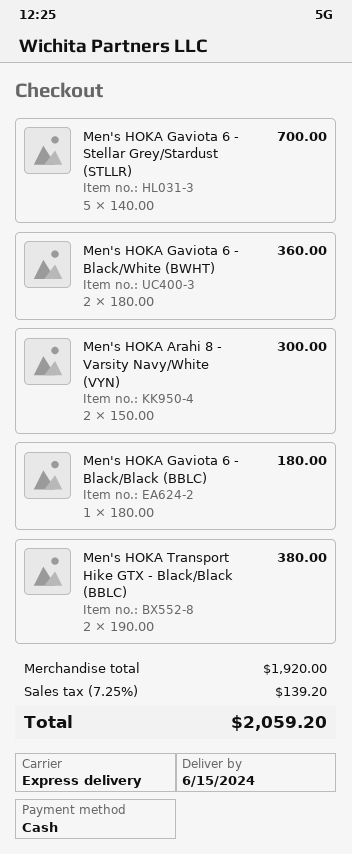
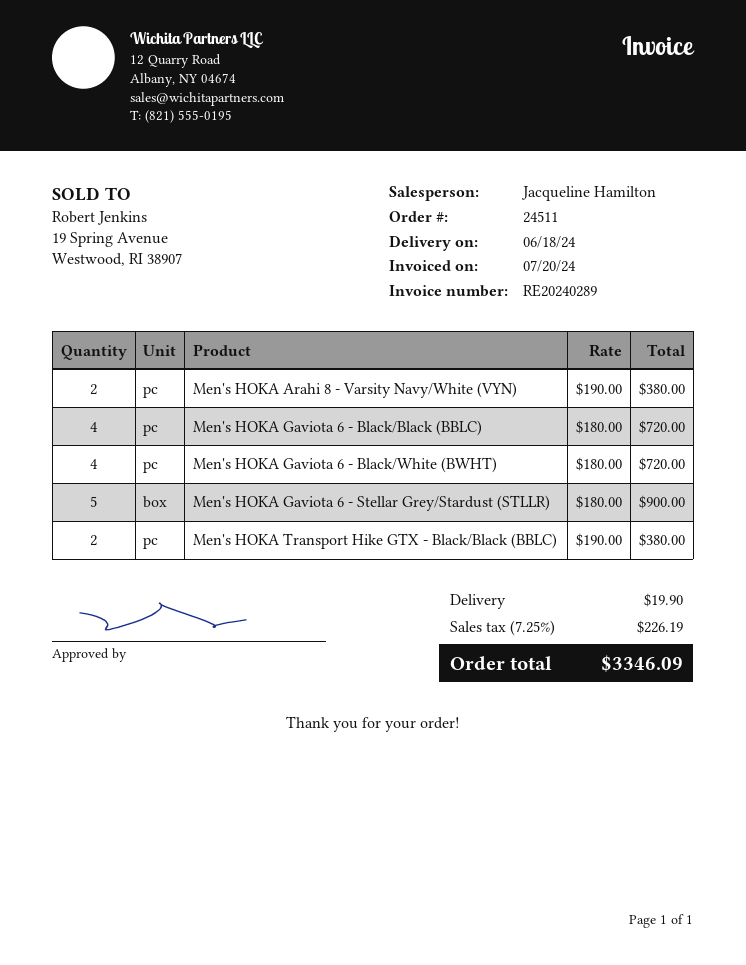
delivery date: 2024-06-15 -> 2024-06-18
Men's HOKA Gaviota 6 - Stellar Grey/Stardust (STLLR): 5 x 140.00 = 700.00 -> 5 x 180.00 = 900.00
Men's HOKA Gaviota 6 - Black/White (BWHT): 2 x 180.00 = 360.00 -> 4 x 180.00 = 720.00
Men's HOKA Arahi 8 - Varsity Navy/White (VYN): 2 x 150.00 = 300.00 -> 2 x 190.00 = 380.00
Men's HOKA Gaviota 6 - Black/Black (BBLC): 1 x 180.00 = 180.00 -> 4 x 180.00 = 720.00
shipping: none -> 19.90
tax: 7.25% = 139.20 -> 7.25% = 226.19
total: 2059.20 -> 3346.09

